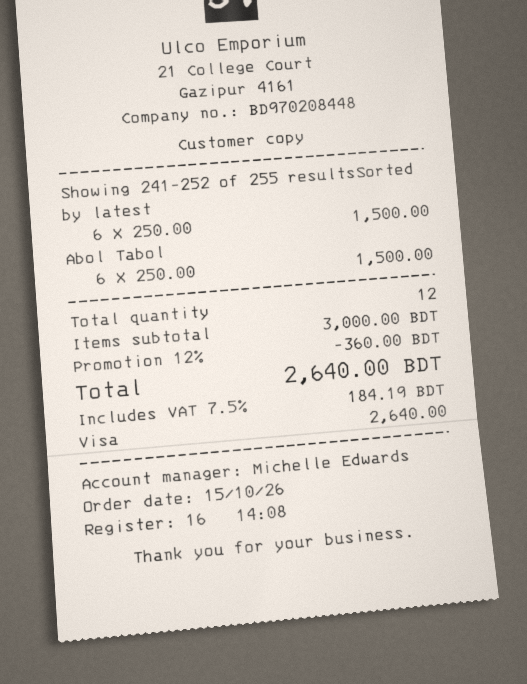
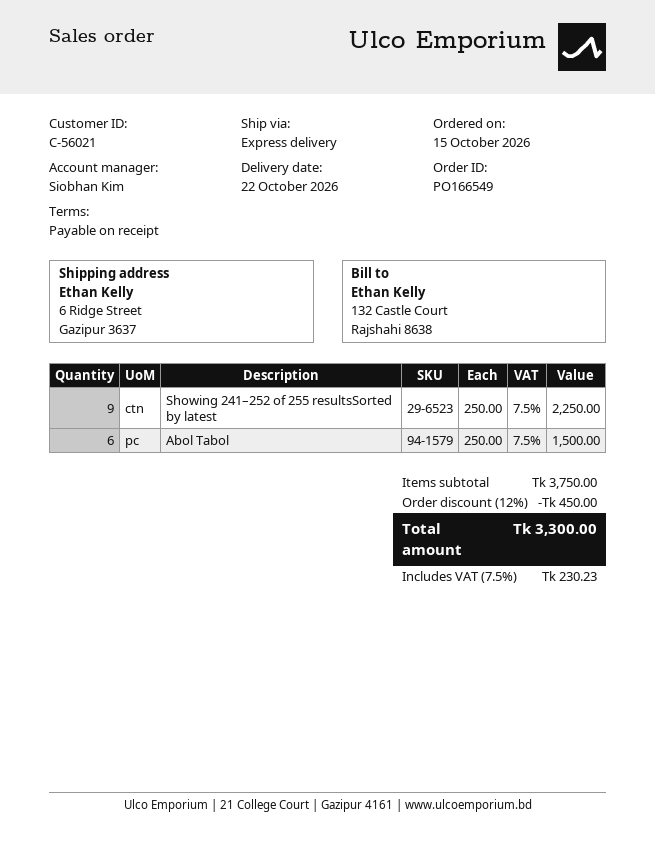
sales rep: Michelle Edwards -> Siobhan Kim
Showing 241–252 of 255 resultsSorted by latest: 6 x 250.00 = 1500.00 -> 9 x 250.00 = 2250.00
subtotal: 3000.00 -> 3750.00
discount: 12% = 360.00 -> 12% = 450.00
tax: 7.5% = 184.19 -> 7.5% = 230.23
total: 2640.00 -> 3300.00

